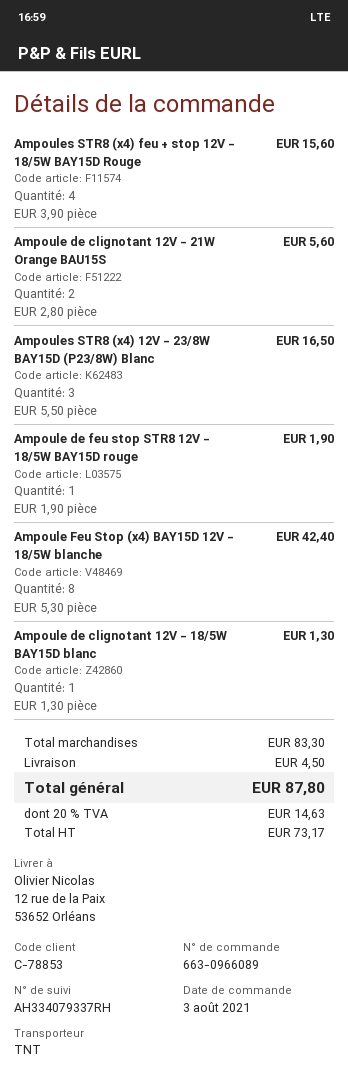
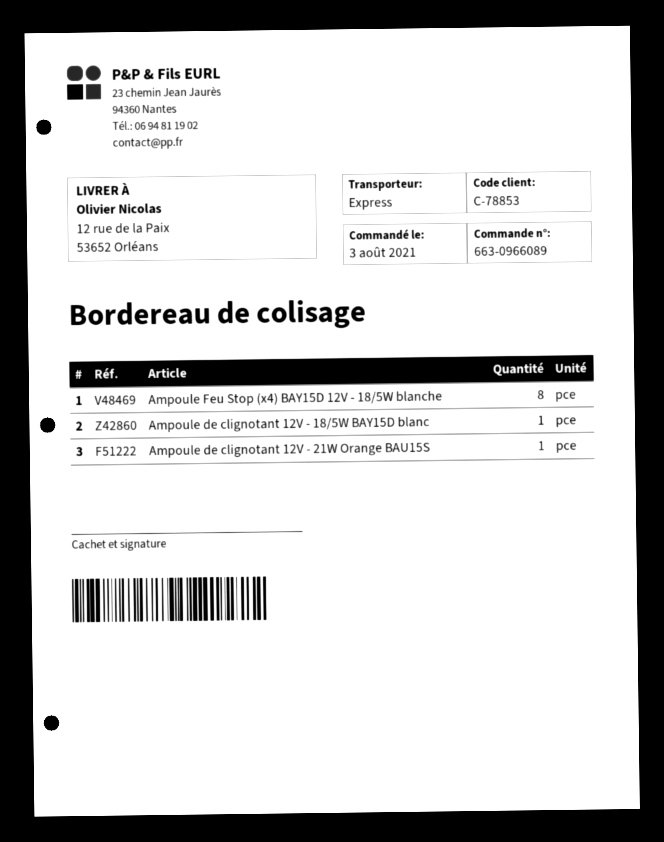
shipping method: TNT -> express
Ampoules STR8 (x4) feu + stop 12V - 18/5W BAY15D Rouge: 4 -> none
Ampoule de clignotant 12V - 21W Orange BAU15S: 2 -> 1
Ampoules STR8 (x4) 12V - 23/8W BAY15D (P23/8W) Blanc: 3 -> none
Ampoule de feu stop STR8 12V - 18/5W BAY15D rouge: 1 -> none

